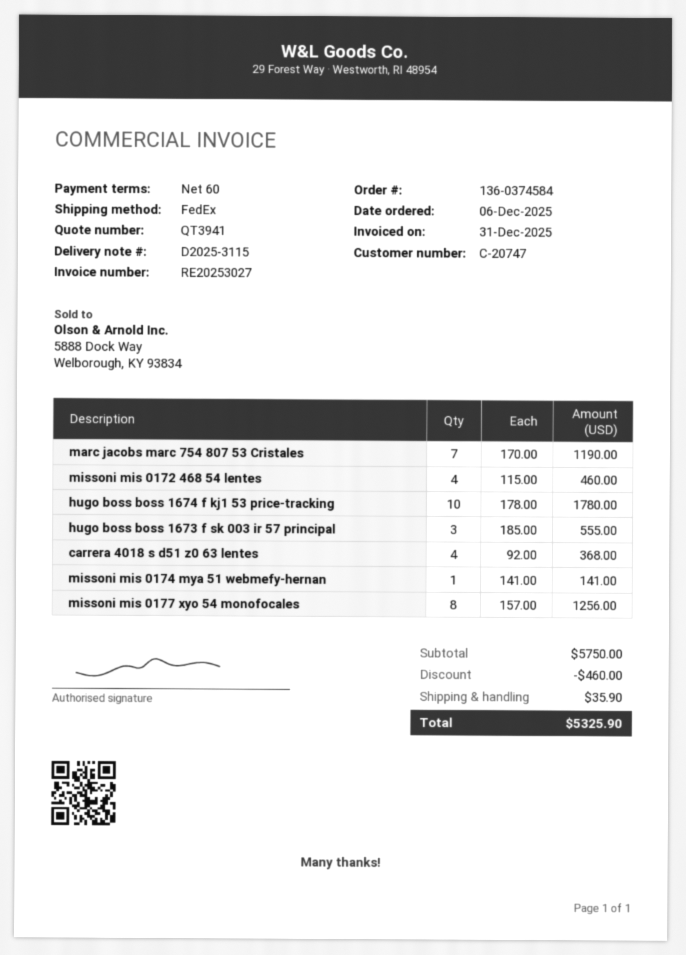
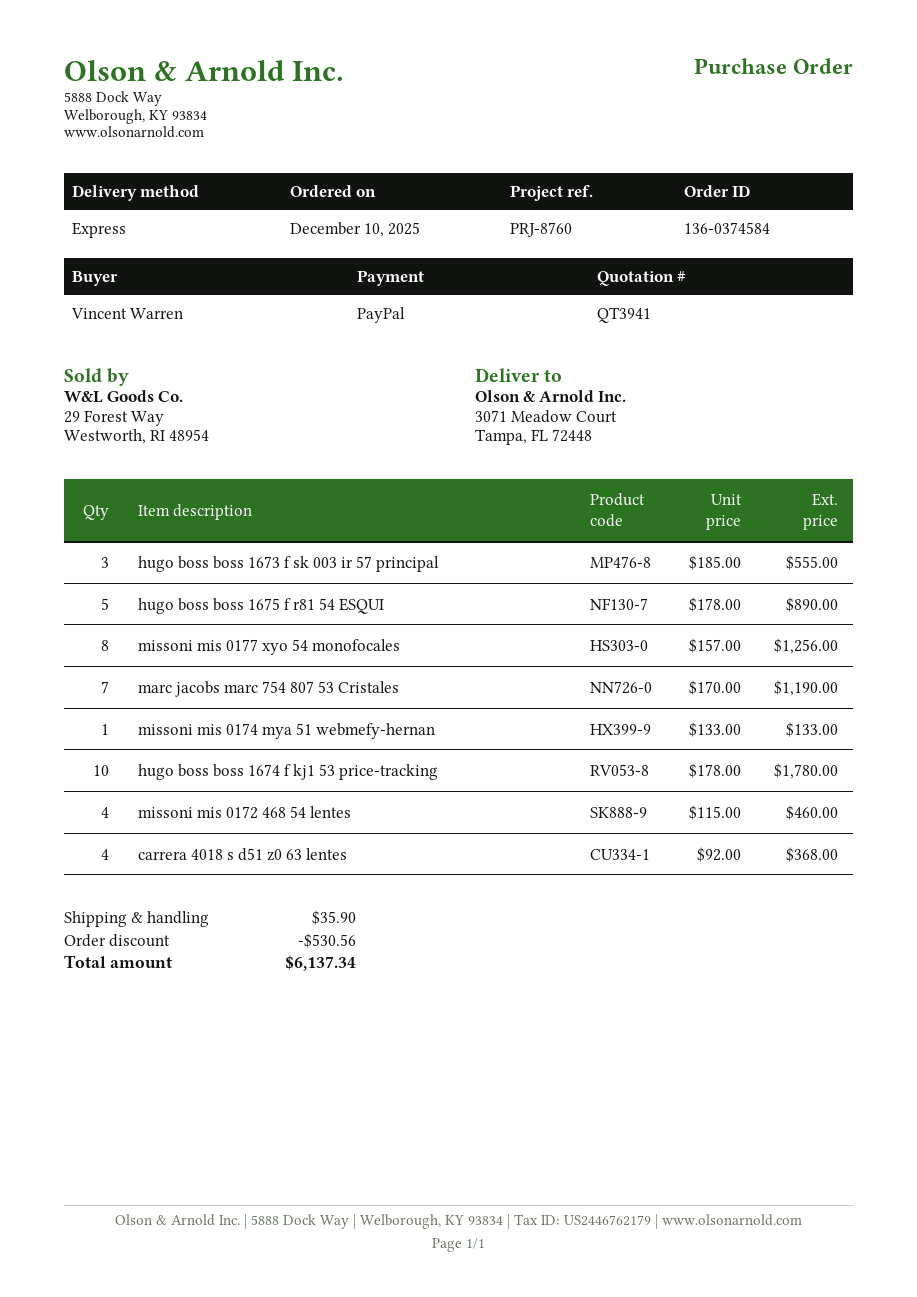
order date: 2025-12-06 -> 2025-12-10
shipping method: FedEx -> express
missoni mis 0174 mya 51 webmefy-hernan: 1 x 141.00 = 141.00 -> 1 x 133.00 = 133.00
hugo boss boss 1675 f r81 54 ESQUI: none -> 5 x 178.00 = 890.00
discount: 460.00 -> 530.56
total: 5325.90 -> 6137.34

